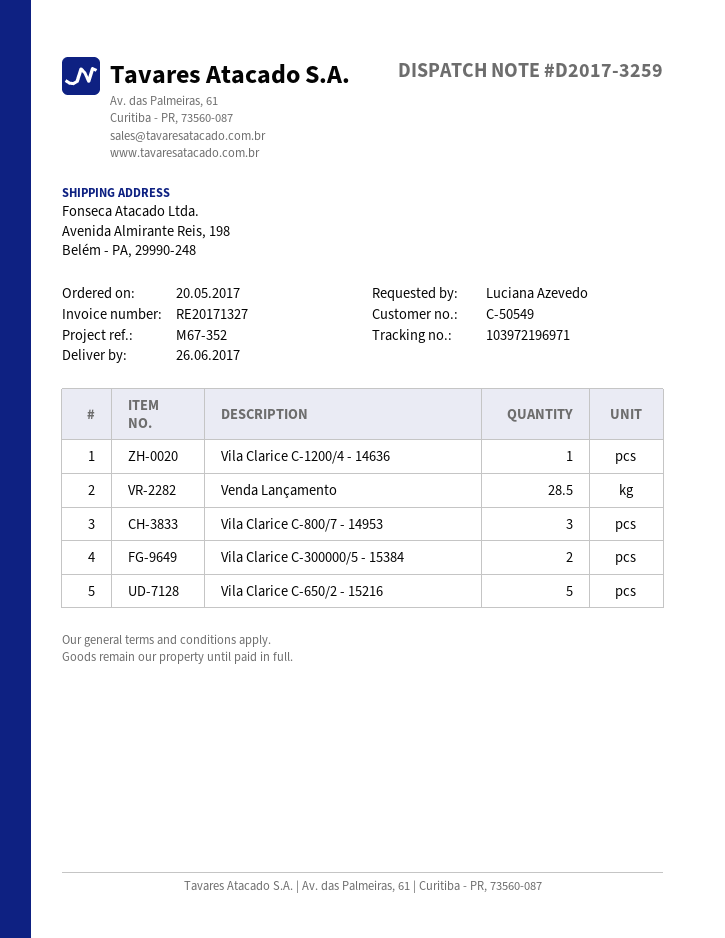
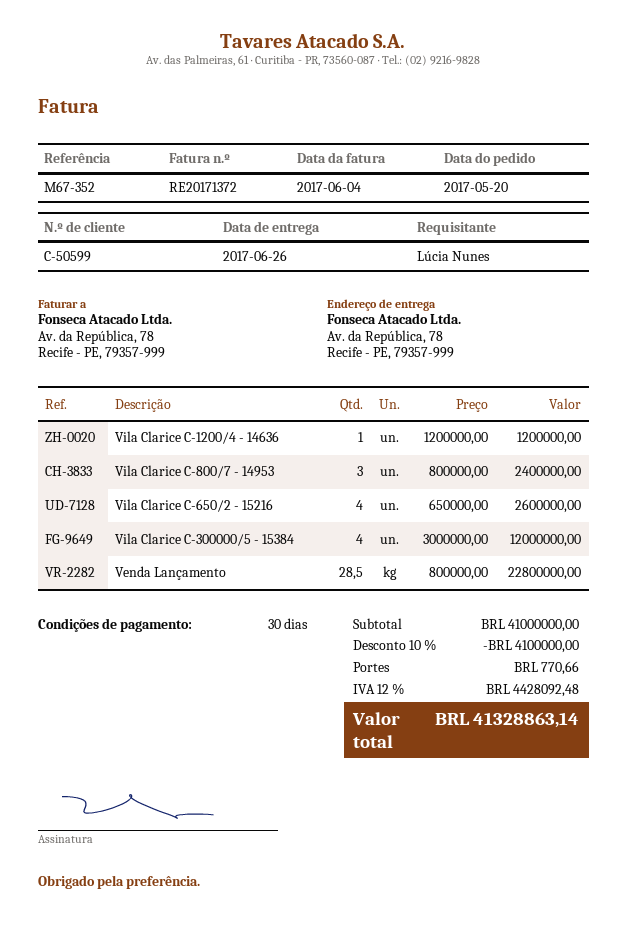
invoice number: RE20171327 -> RE20171372
customer number: C-50549 -> C-50599
ordered by: Luciana Azevedo -> Lúcia Nunes
ship to: Avenida Almirante Reis, 198, Belém - PA, 29990-248 -> Av. da República, 78, Recife - PE, 79357-999
Vila Clarice C-300000/5 - 15384: 2 -> 4
Vila Clarice C-650/2 - 15216: 5 -> 4

